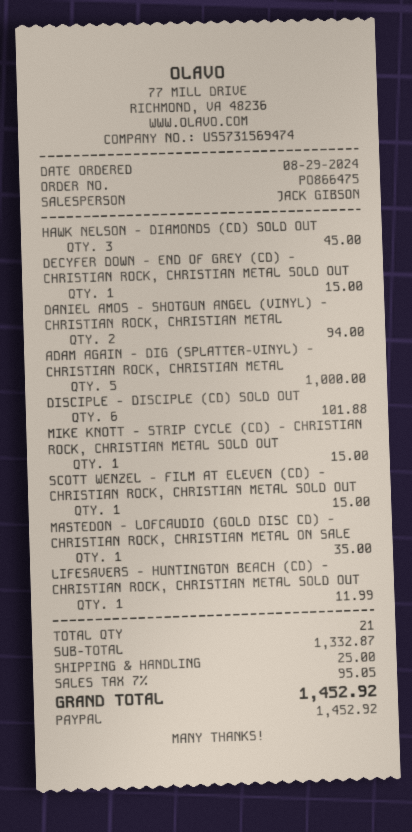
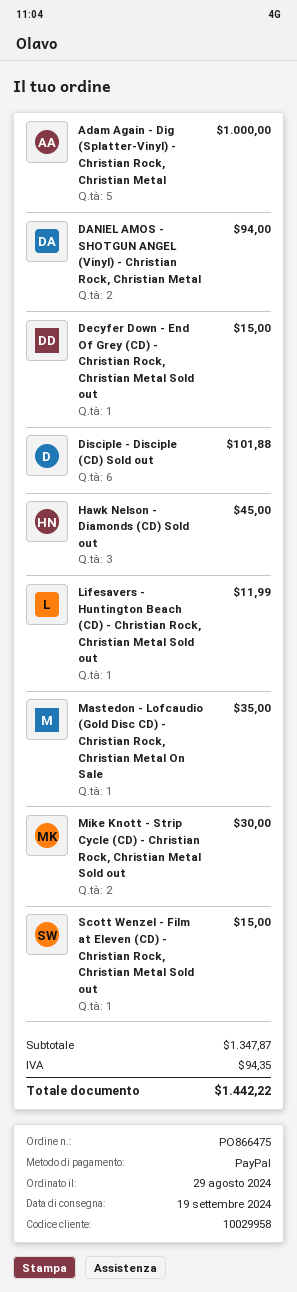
MIKE KNOTT - STRIP CYCLE (CD) - CHRISTIAN ROCK, CHRISTIAN METAL SOLD OUT: 1 for 15.00 -> 2 for 30.00
subtotal: 1332.87 -> 1347.87
shipping: 25.00 -> none
tax: 95.05 -> 94.35
total: 1452.92 -> 1442.22

